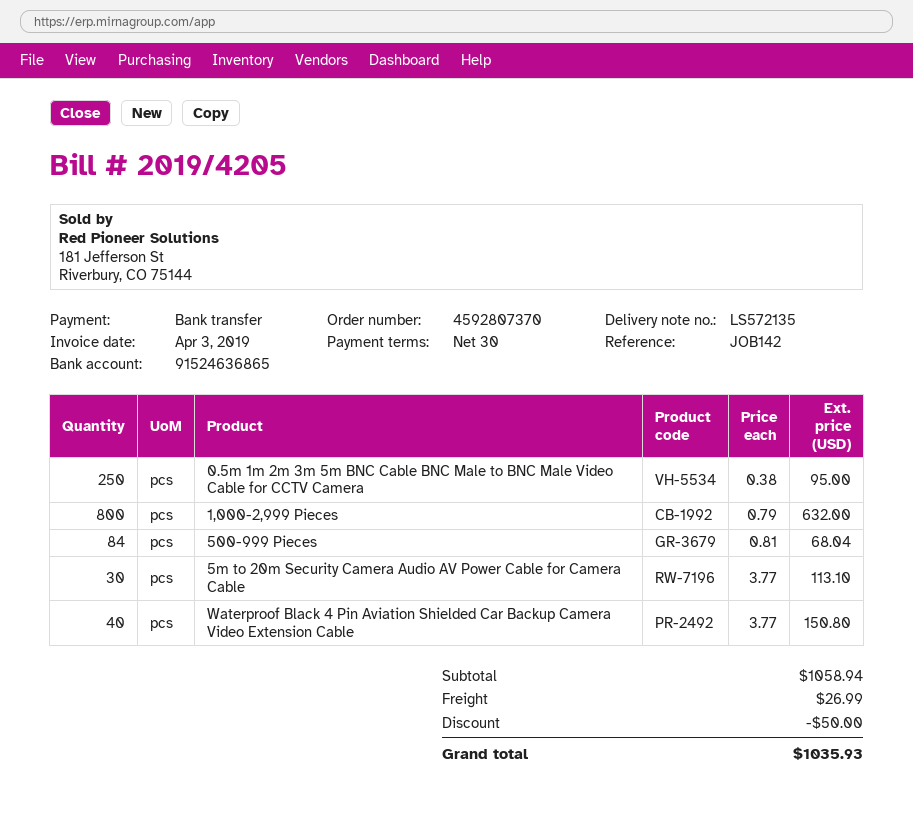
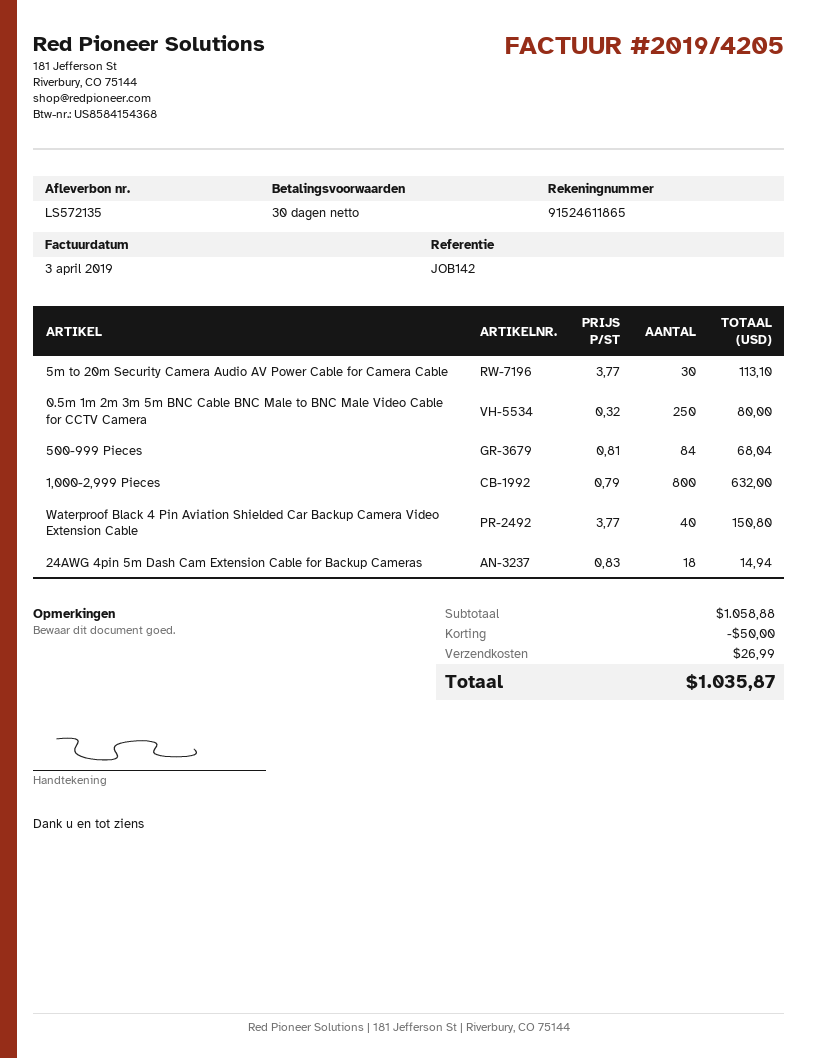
bank account: 91524636865 -> 91524611865
0.5m 1m 2m 3m 5m BNC Cable BNC Male to BNC Male Video Cable for CCTV Camera: 250 x 0.38 = 95.00 -> 250 x 0.32 = 80.00
24AWG 4pin 5m Dash Cam Extension Cable for Backup Cameras: none -> 18 x 0.83 = 14.94
subtotal: 1058.94 -> 1058.88
total: 1035.93 -> 1035.87

